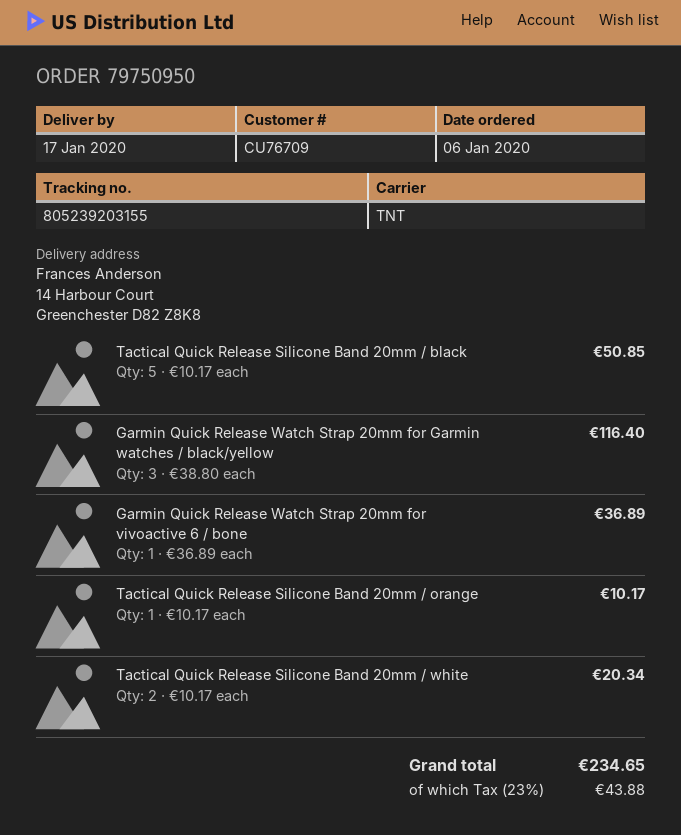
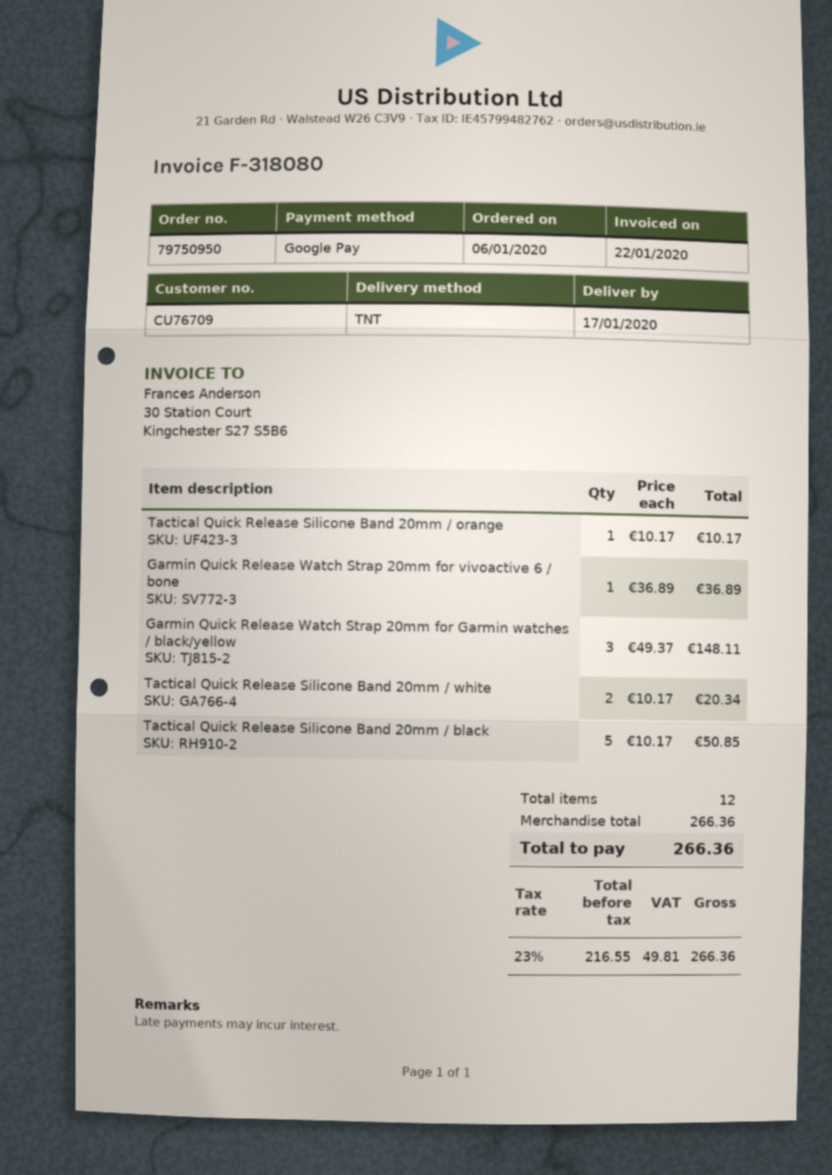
Garmin Quick Release Watch Strap 20mm for Garmin watches / black/yellow: 3 x 38.80 = 116.40 -> 3 x 49.37 = 148.11
tax: 23% = 43.88 -> 23% = 49.81
total: 234.65 -> 266.36

